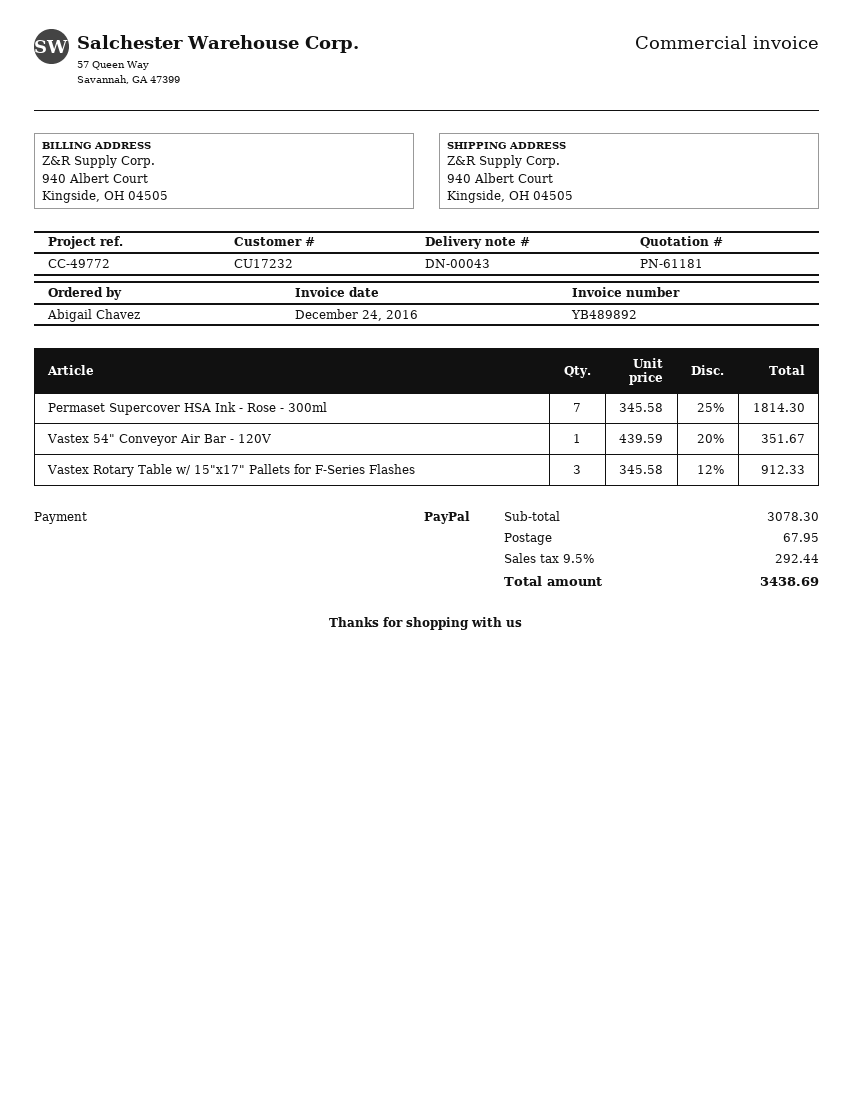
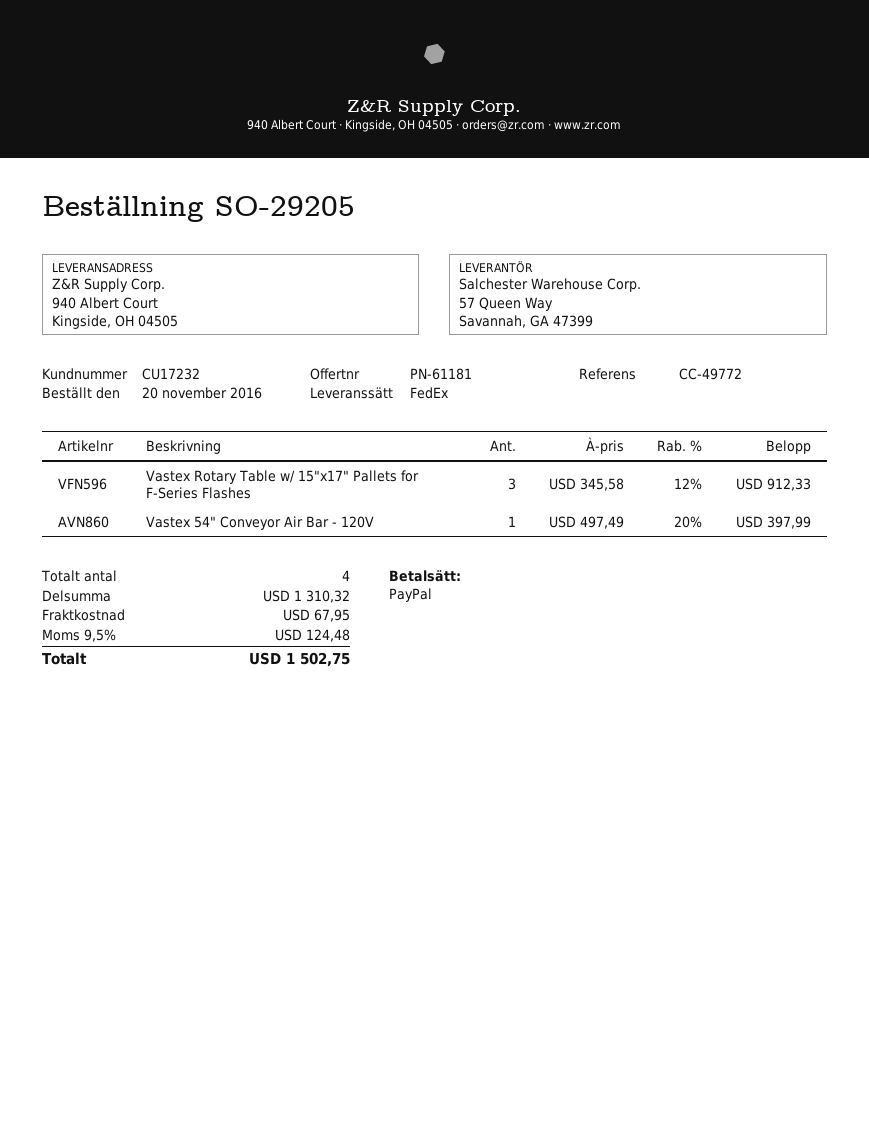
Permaset Supercover HSA Ink - Rose - 300ml: 7 x 345.58 - 25% = 1814.30 -> none
Vastex 54" Conveyor Air Bar - 120V: 1 x 439.59 - 20% = 351.67 -> 1 x 497.49 - 20% = 397.99
subtotal: 3078.30 -> 1310.32
tax: 9.5% = 292.44 -> 9.5% = 124.48
total: 3438.69 -> 1502.75

